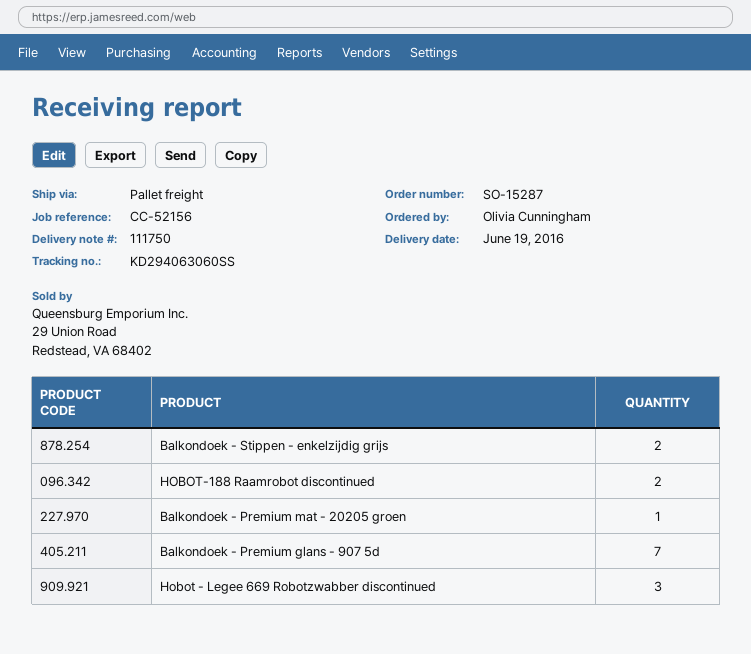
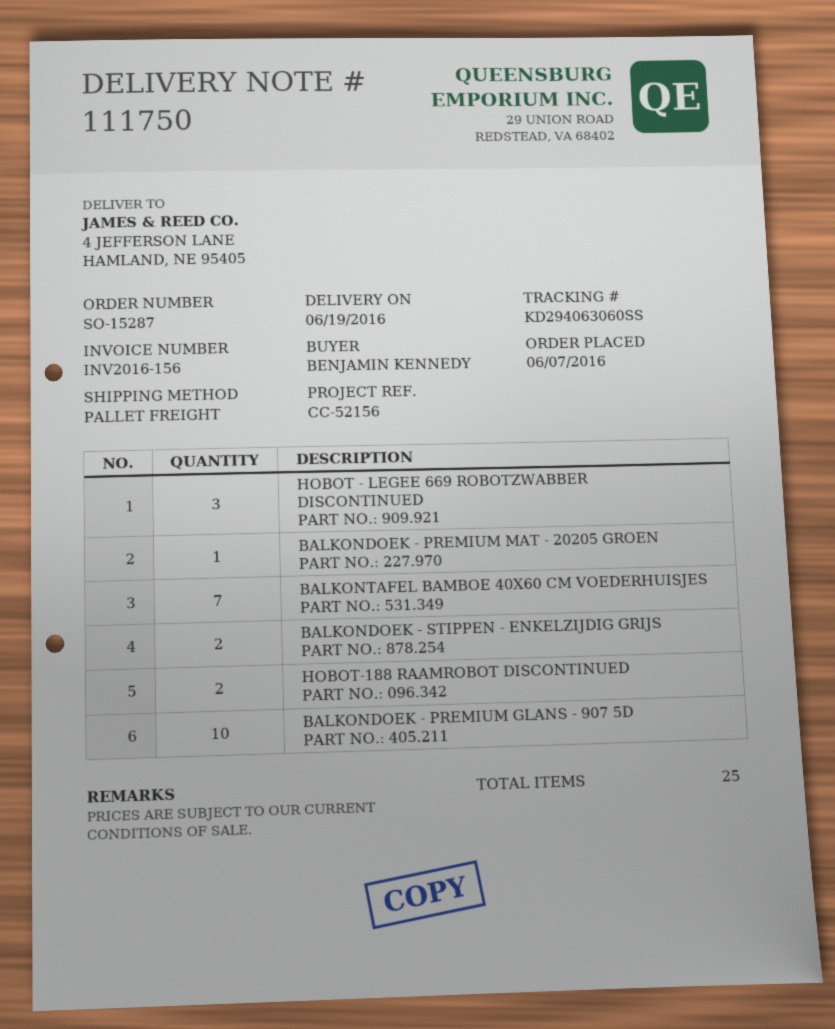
ordered by: Olivia Cunningham -> BENJAMIN KENNEDY
Balkondoek - Premium glans - 907 5d: 7 -> 10
BALKONTAFEL BAMBOE 40X60 CM VOEDERHUISJES: none -> 7

